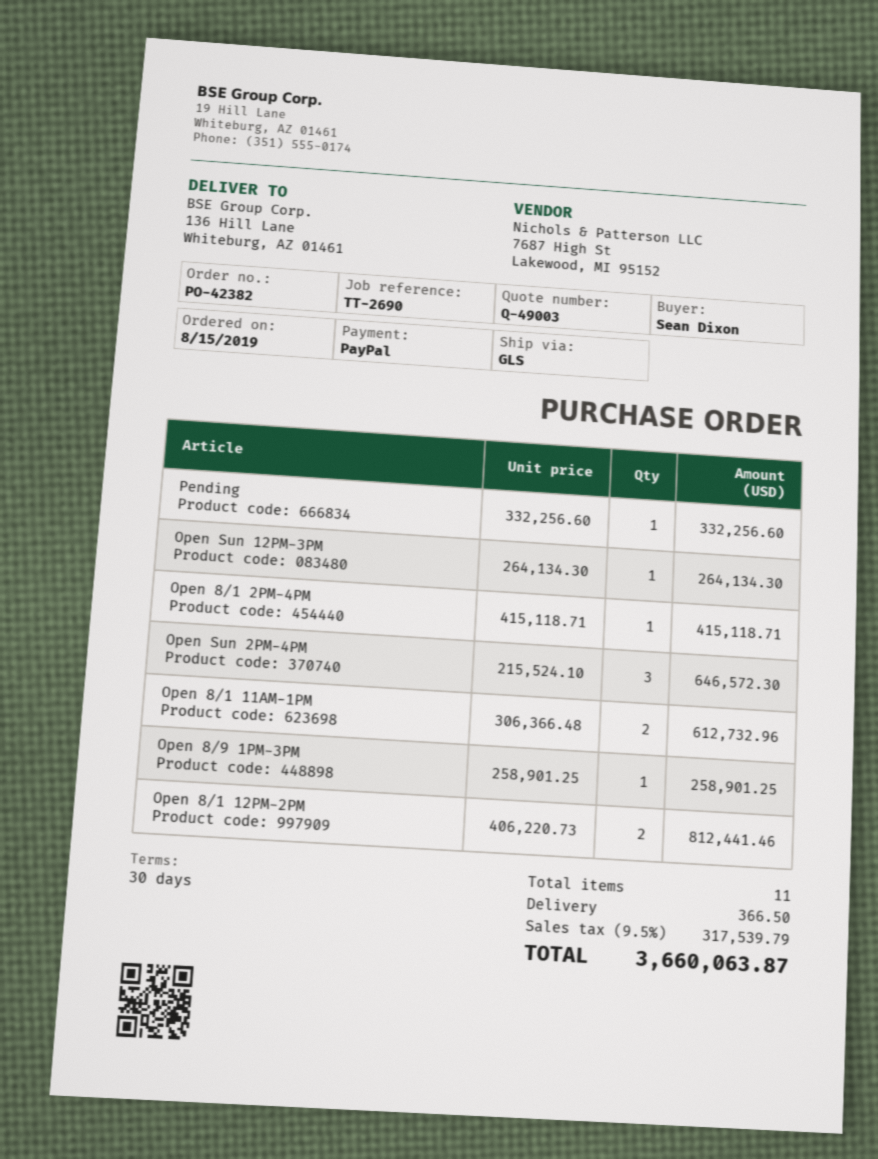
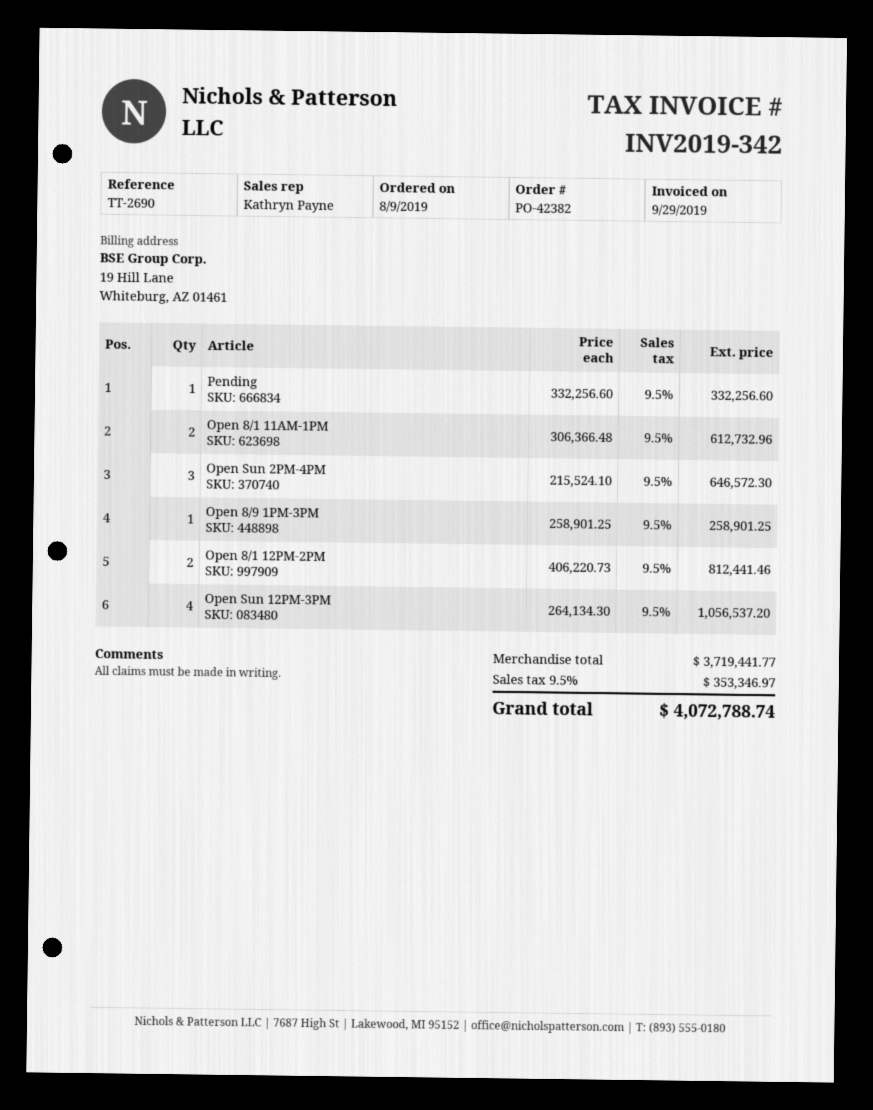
order date: 2019-08-15 -> 2019-08-09
Open Sun 12PM-3PM: 1 x 264134.30 = 264134.30 -> 4 x 264134.30 = 1056537.20
Open 8/1 2PM-4PM: 1 x 415118.71 = 415118.71 -> none
shipping: 366.50 -> none
tax: 9.5% = 317539.79 -> 9.5% = 353346.97
total: 3660063.87 -> 4072788.74

